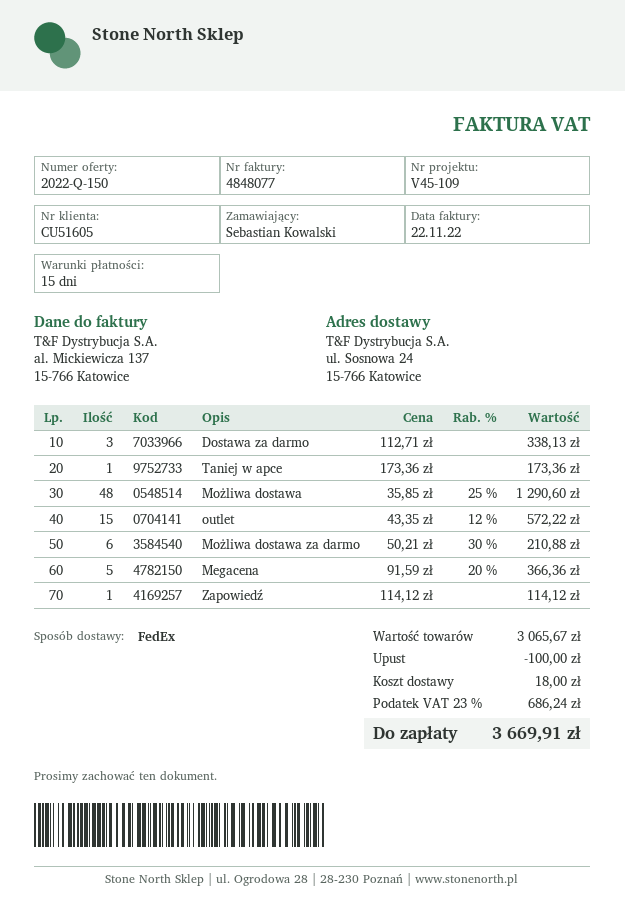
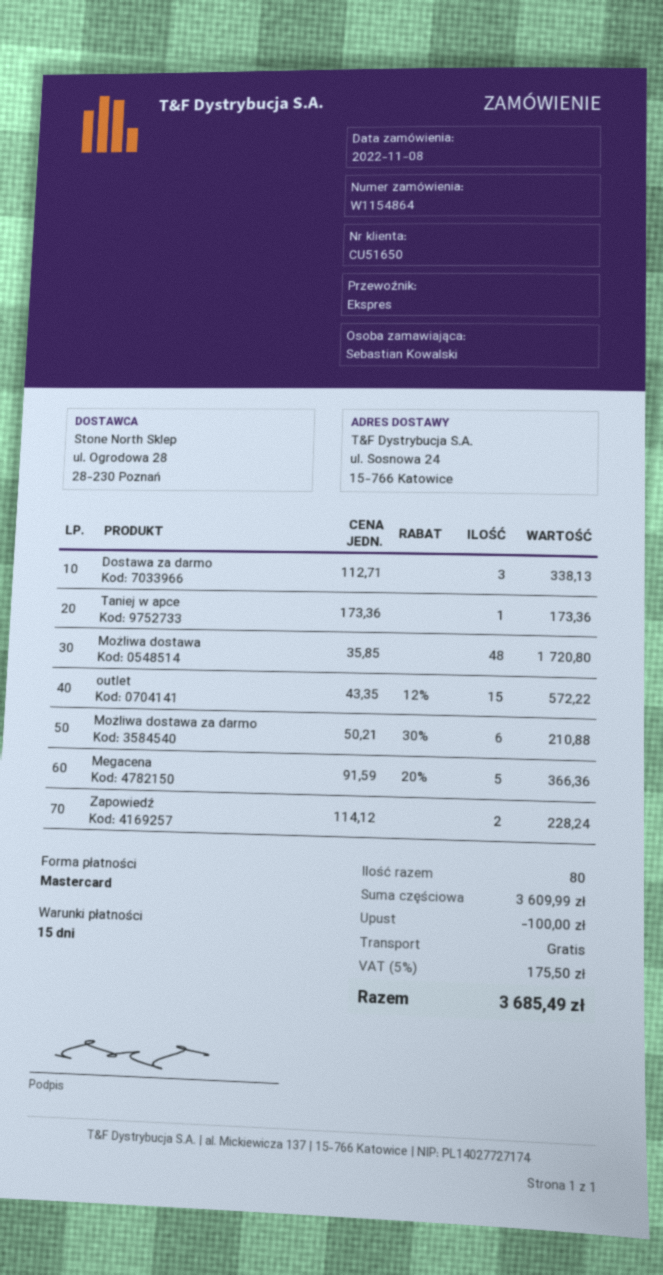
customer number: CU51605 -> CU51650
shipping method: FedEx -> express
Możliwa dostawa: 48 x 35.85 - 25% = 1290.60 -> 48 x 35.85 = 1720.80
Zapowiedź: 1 x 114.12 = 114.12 -> 2 x 114.12 = 228.24
subtotal: 3065.67 -> 3609.99
shipping: 18.00 -> 0.00
tax: 23% = 686.24 -> 5% = 175.50
total: 3669.91 -> 3685.49

